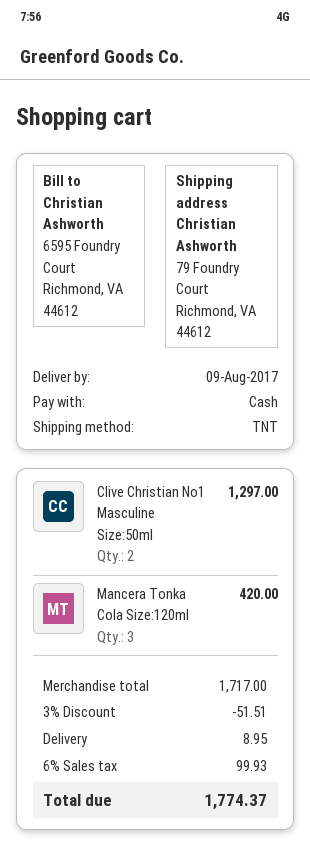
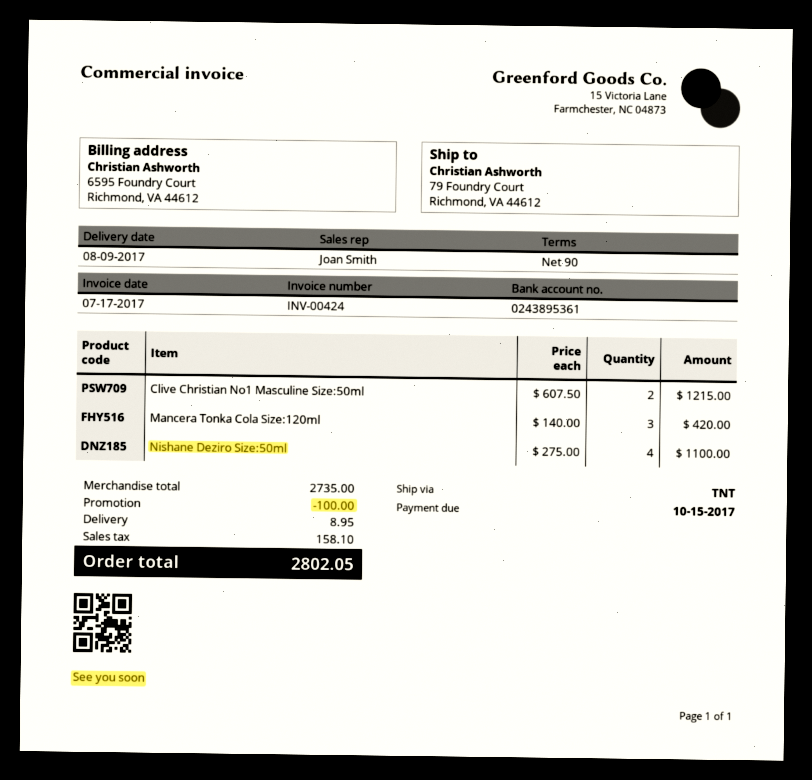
Clive Christian No1 Masculine Size:50ml: 2 for 1297.00 -> 2 for 1215.00
Nishane Deziro Size:50ml: none -> 4 for 1100.00
subtotal: 1717.00 -> 2735.00
discount: 51.51 -> 100.00
tax: 99.93 -> 158.10
total: 1774.37 -> 2802.05

